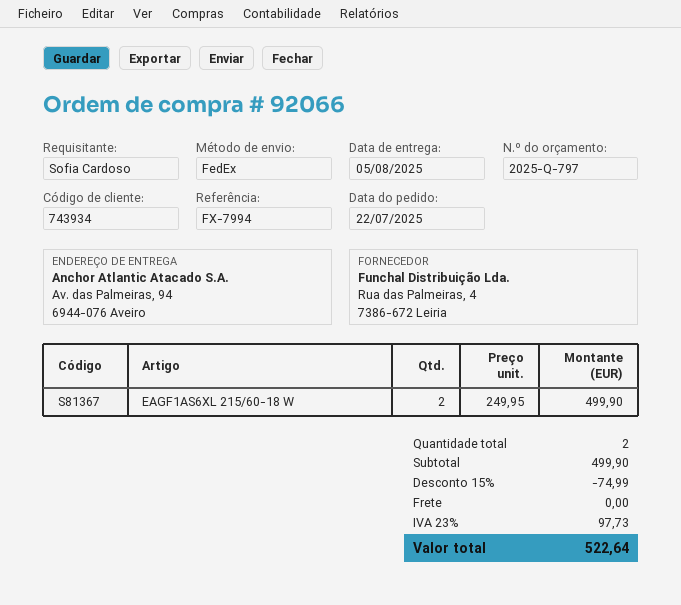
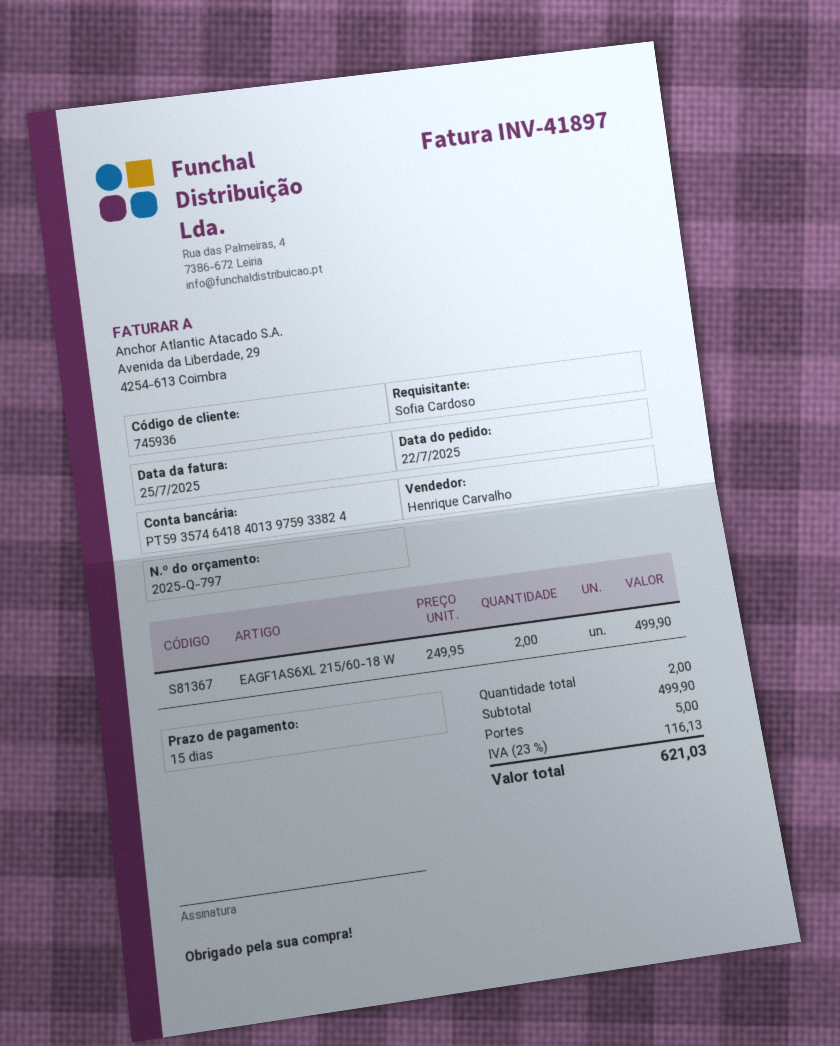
customer number: 743934 -> 745936
discount: 15% = 74.99 -> none
shipping: 0.00 -> 5.00
tax: 23% = 97.73 -> 23% = 116.13
total: 522.64 -> 621.03

